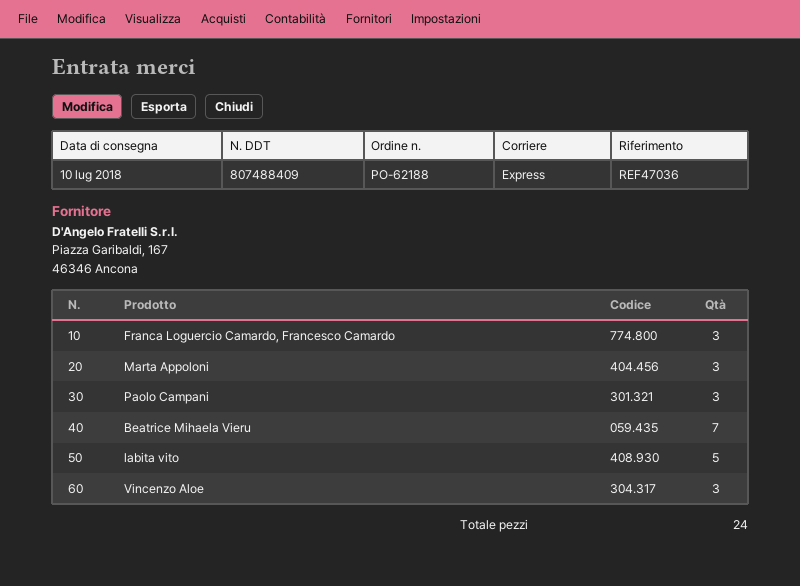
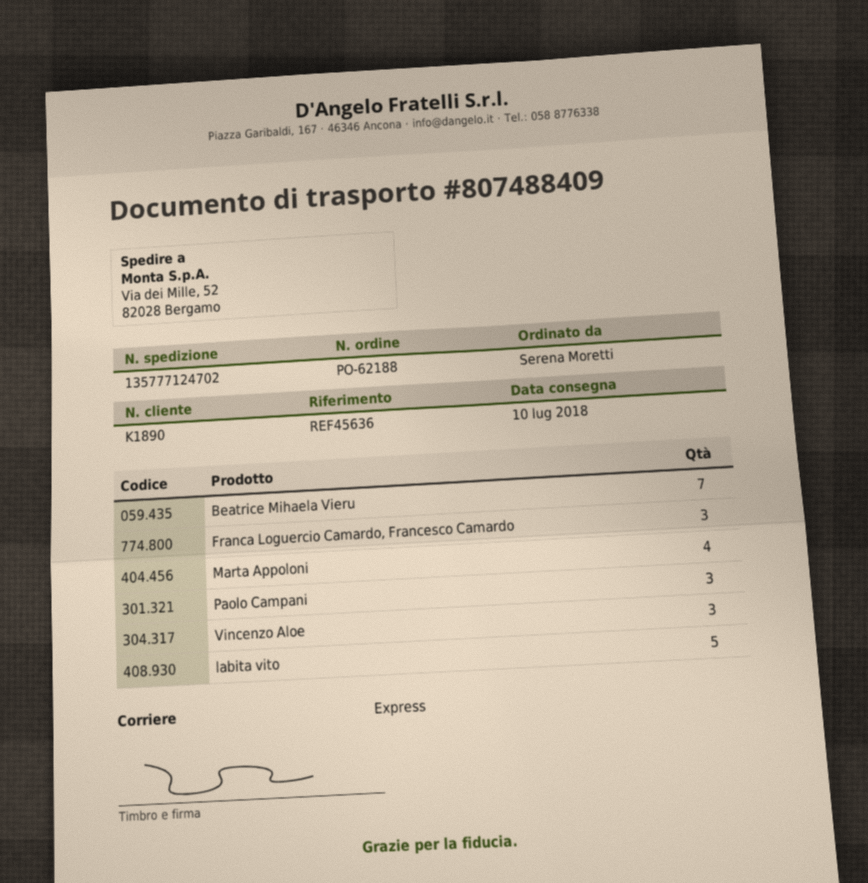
reference: REF47036 -> REF45636
Marta Appoloni: 3 -> 4

